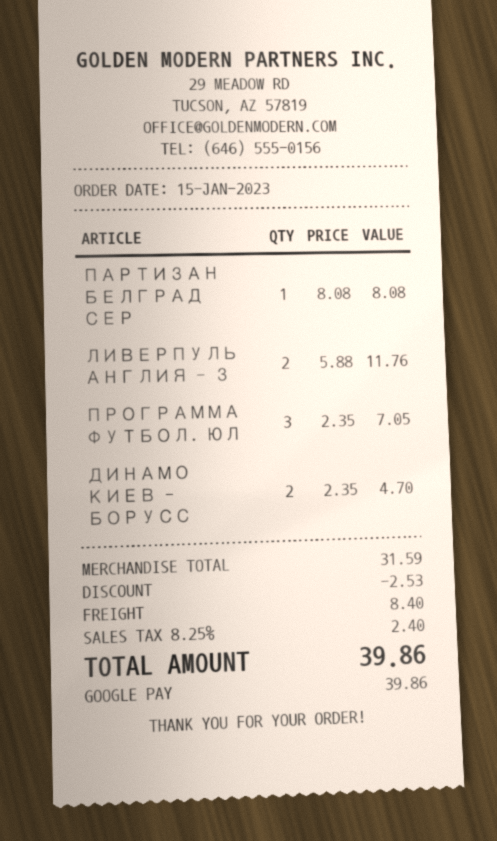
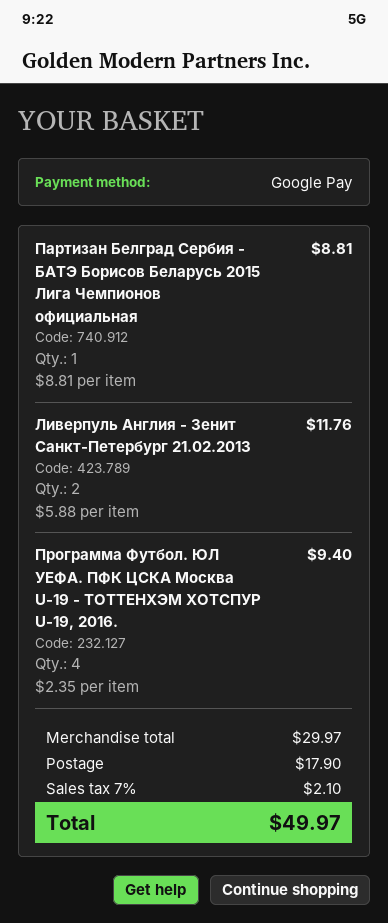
ПАРТИЗАН БЕЛГРАД СЕР: 1 x 8.08 = 8.08 -> 1 x 8.81 = 8.81
ПРОГРАММА ФУТБОЛ. ЮЛ: 3 x 2.35 = 7.05 -> 4 x 2.35 = 9.40
ДИНАМО КИЕВ - БОРУСС: 2 x 2.35 = 4.70 -> none
subtotal: 31.59 -> 29.97
discount: 2.53 -> none
shipping: 8.40 -> 17.90
tax: 8.25% = 2.40 -> 7% = 2.10
total: 39.86 -> 49.97

